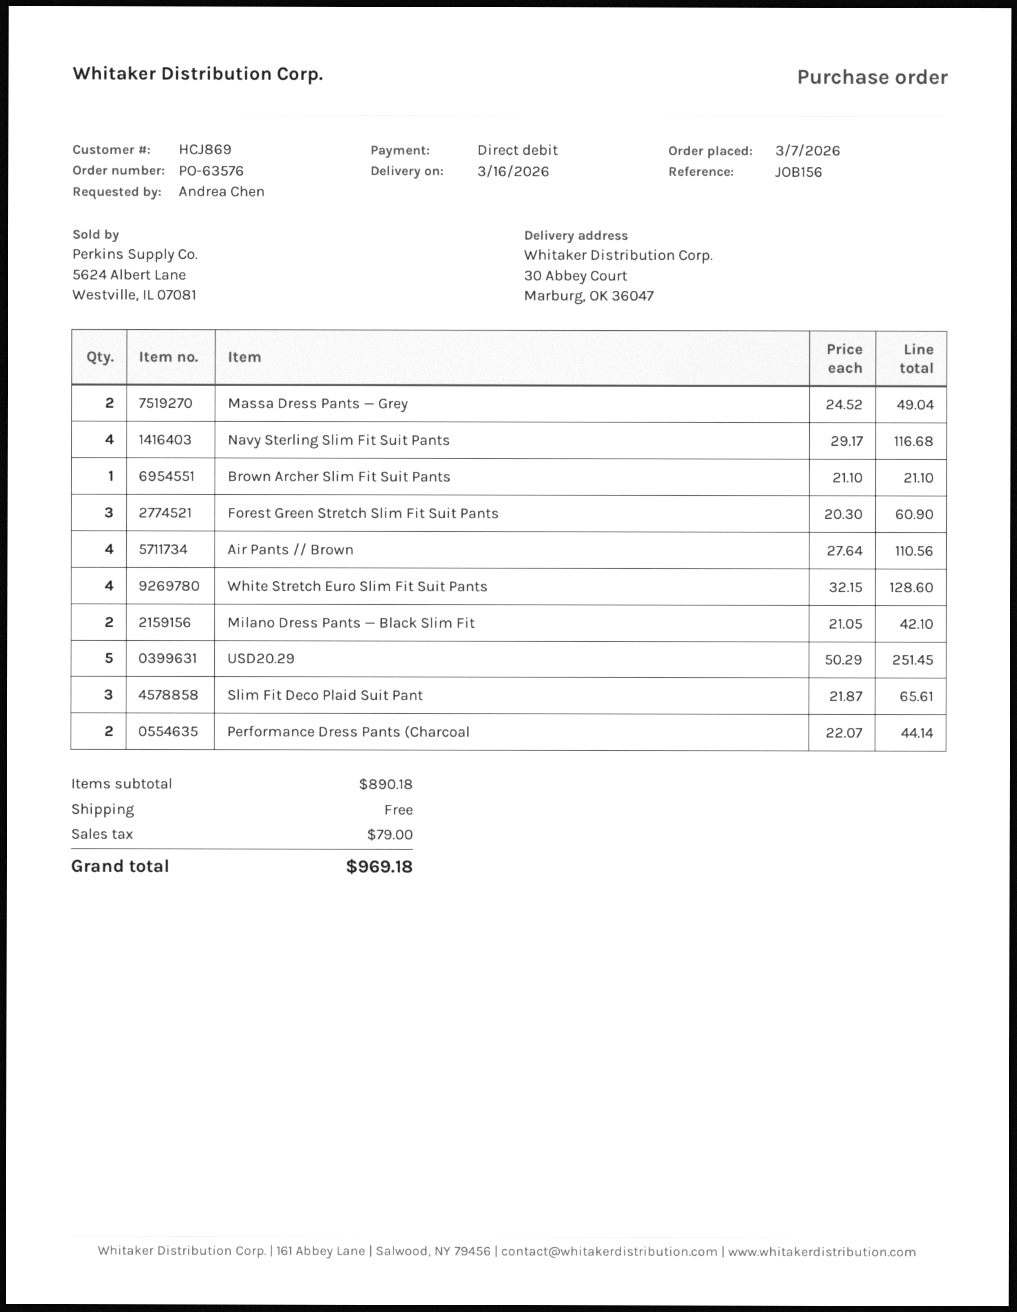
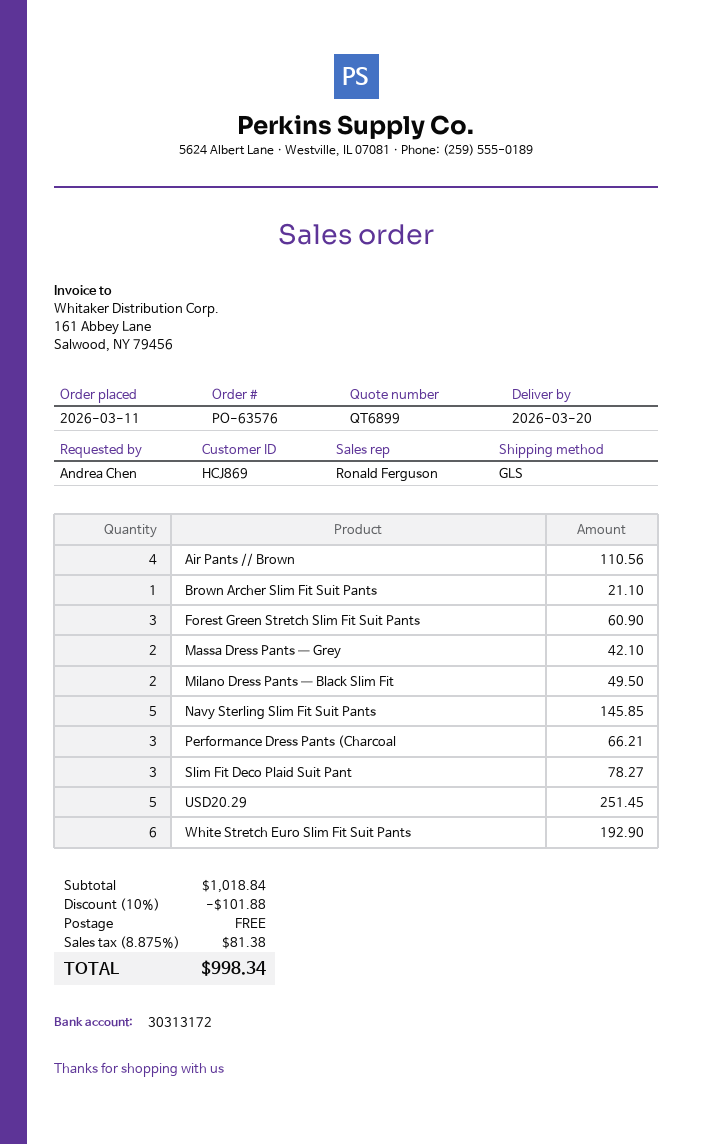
order date: 2026-03-07 -> 2026-03-11
delivery date: 2026-03-16 -> 2026-03-20
Massa Dress Pants — Grey: 2 for 49.04 -> 2 for 42.10
Navy Sterling Slim Fit Suit Pants: 4 for 116.68 -> 5 for 145.85
White Stretch Euro Slim Fit Suit Pants: 4 for 128.60 -> 6 for 192.90
Milano Dress Pants — Black Slim Fit: 2 for 42.10 -> 2 for 49.50
Slim Fit Deco Plaid Suit Pant: 3 for 65.61 -> 3 for 78.27
Performance Dress Pants (Charcoal: 2 for 44.14 -> 3 for 66.21
subtotal: 890.18 -> 1018.84
discount: none -> 10% = 101.88
tax: 79.00 -> 81.38
total: 969.18 -> 998.34

